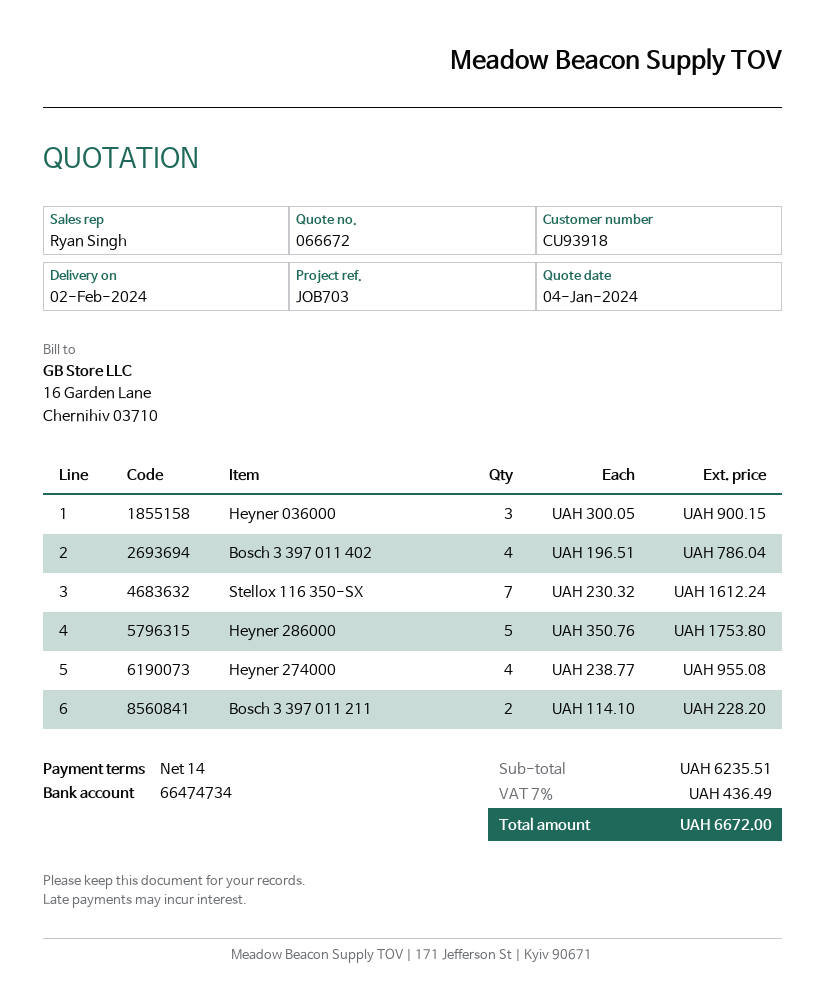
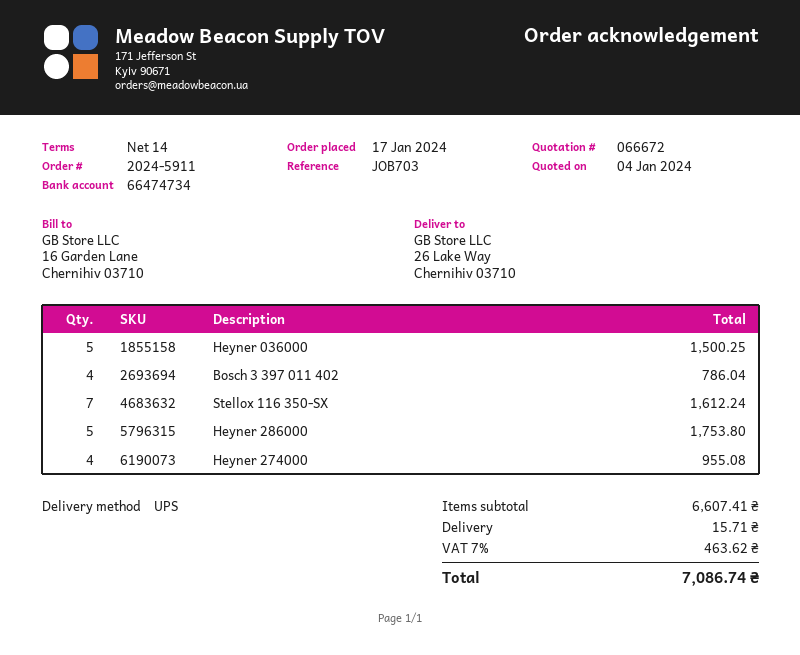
Heyner 036000: 3 for 900.15 -> 5 for 1500.25
Bosch 3 397 011 211: 2 for 228.20 -> none
subtotal: 6235.51 -> 6607.41
shipping: none -> 15.71
tax: 7% = 436.49 -> 7% = 463.62
total: 6672.00 -> 7086.74

